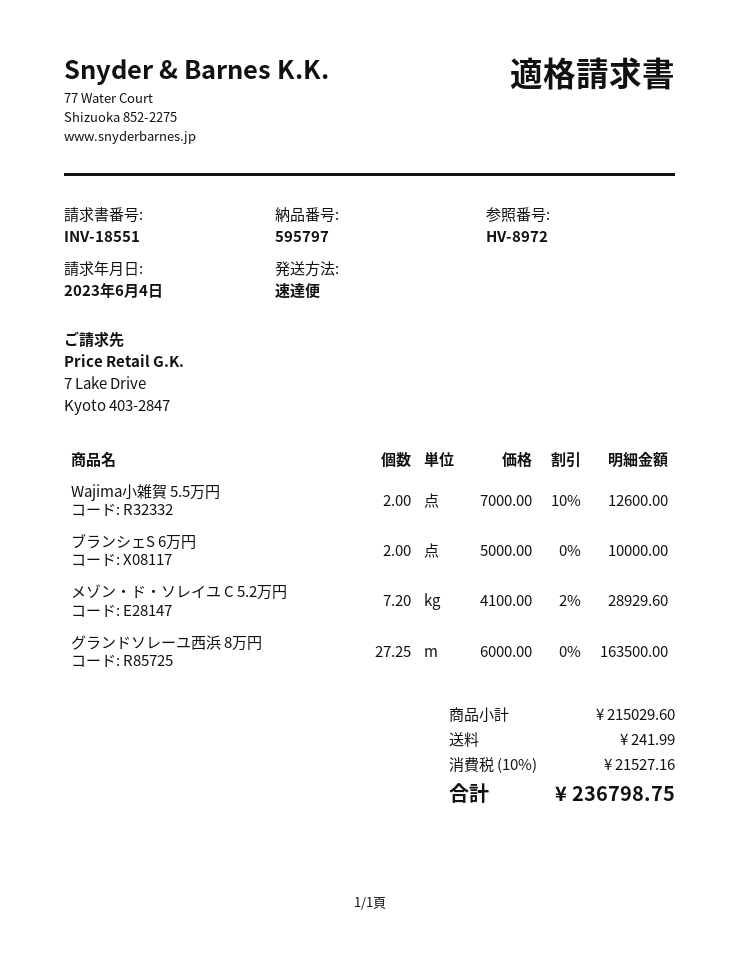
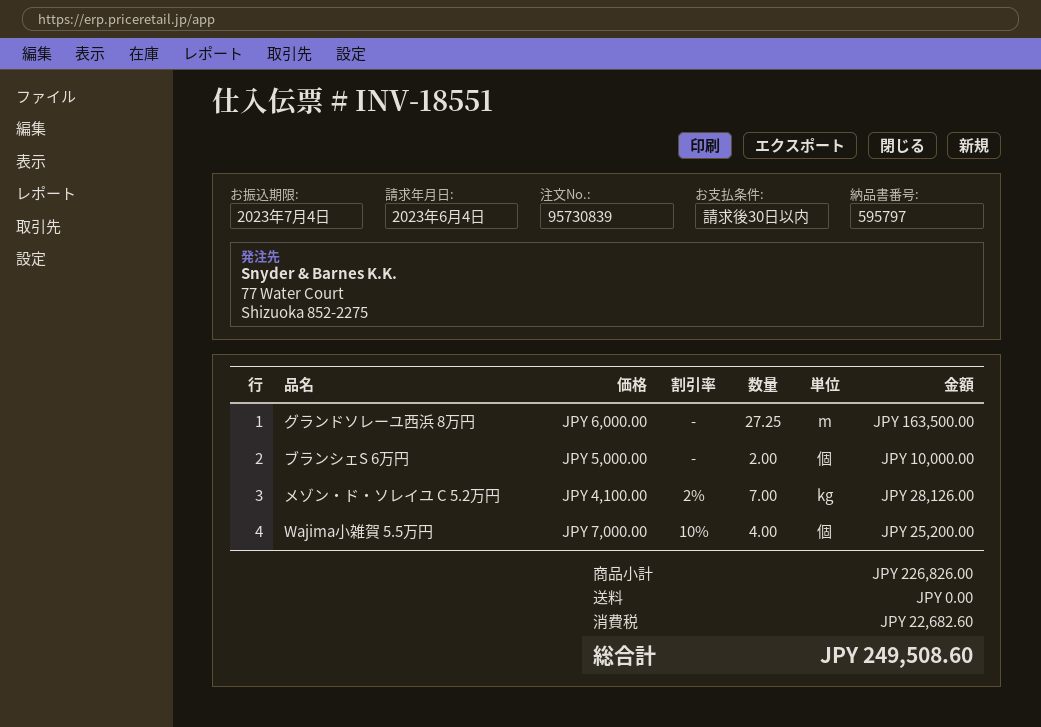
Wajima小雑賀 5.5万円: 2 x 7000.00 - 10% = 12600.00 -> 4 x 7000.00 - 10% = 25200.00
メゾン・ド・ソレイユ C 5.2万円: 7.2 x 4100.00 - 2% = 28929.60 -> 7 x 4100.00 - 2% = 28126.00
subtotal: 215029.60 -> 226826.00
shipping: 241.99 -> 0.00
tax: 21527.16 -> 22682.60
total: 236798.75 -> 249508.60

